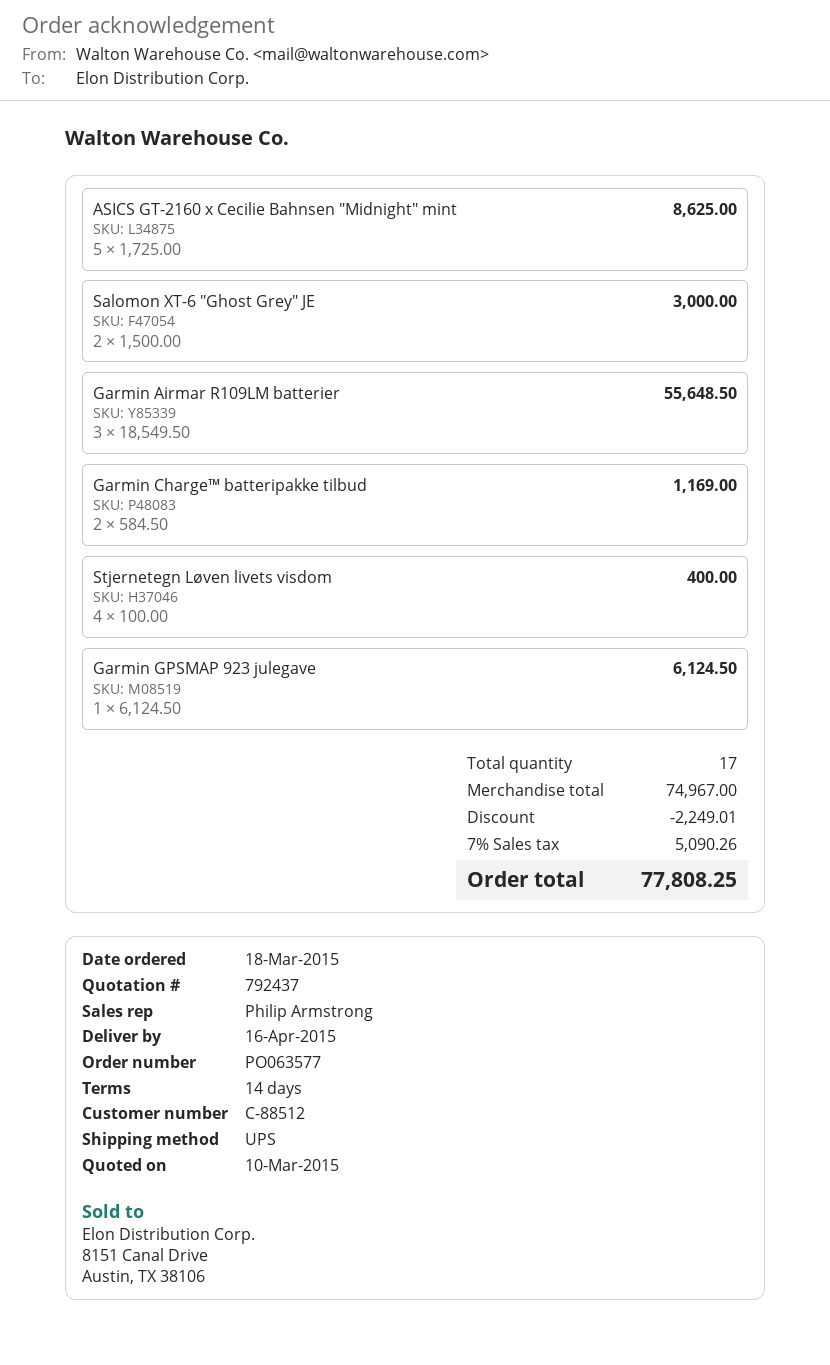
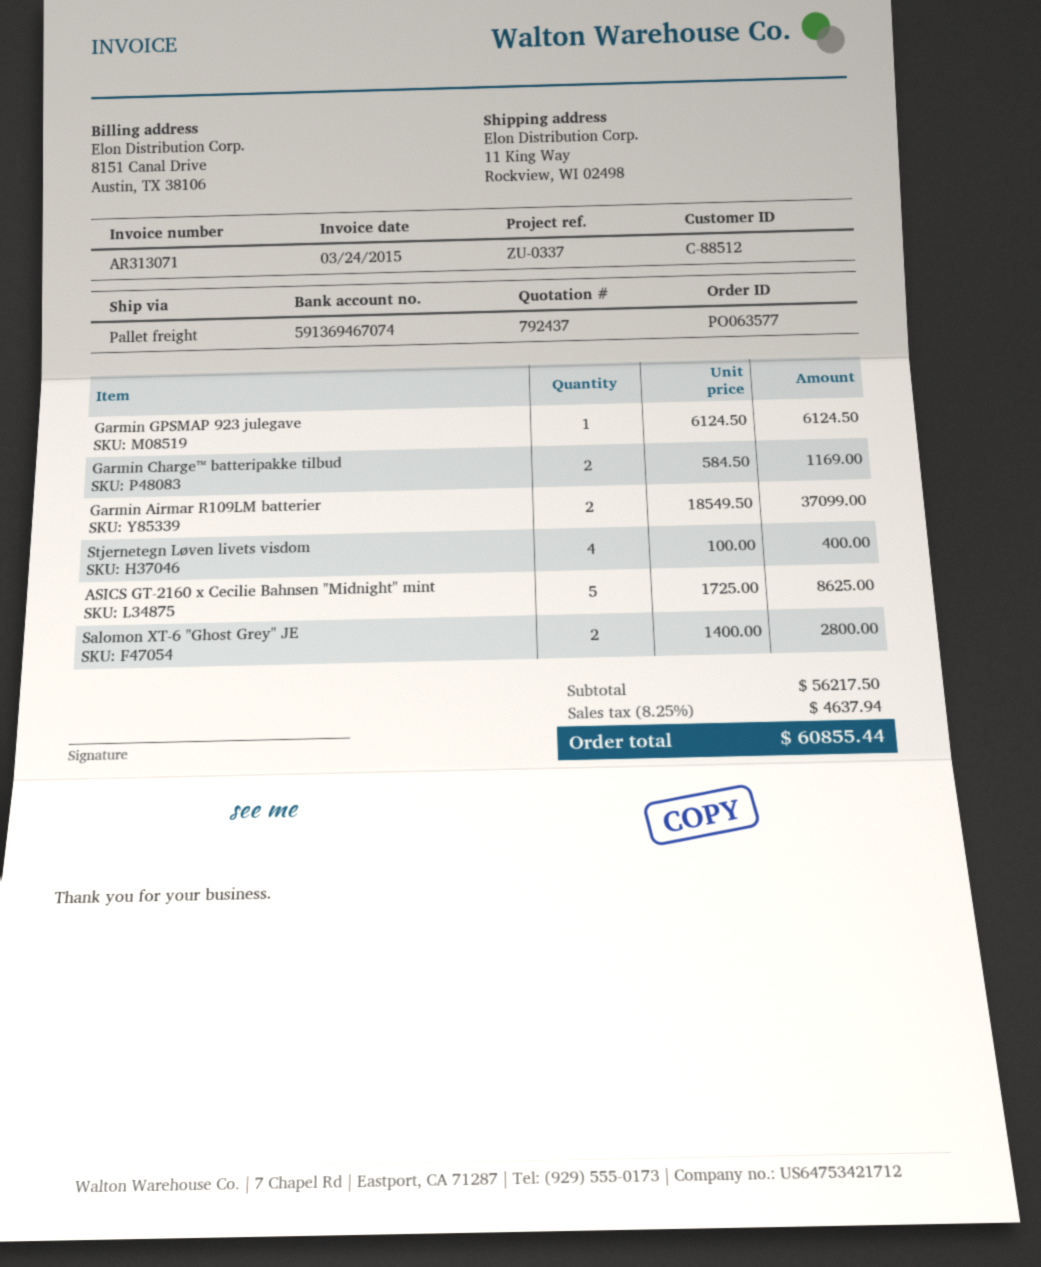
shipping method: UPS -> pallet freight
Salomon XT-6 "Ghost Grey" JE: 2 x 1500.00 = 3000.00 -> 2 x 1400.00 = 2800.00
Garmin Airmar R109LM batterier: 3 x 18549.50 = 55648.50 -> 2 x 18549.50 = 37099.00
subtotal: 74967.00 -> 56217.50
discount: 2249.01 -> none
tax: 7% = 5090.26 -> 8.25% = 4637.94
total: 77808.25 -> 60855.44

